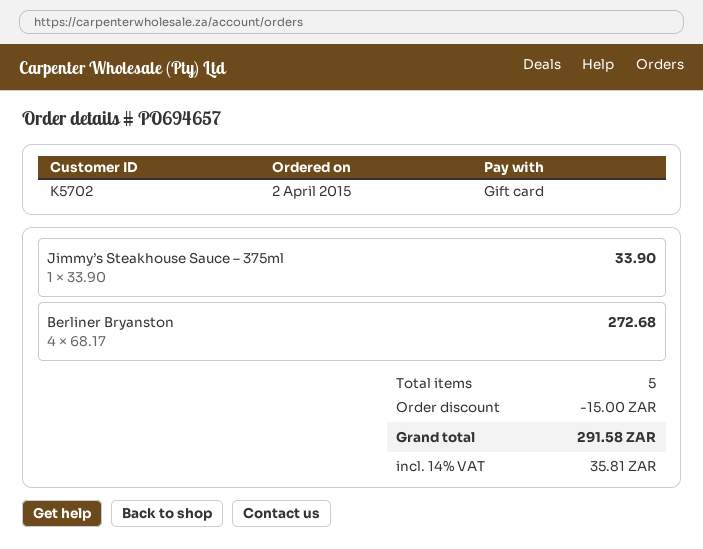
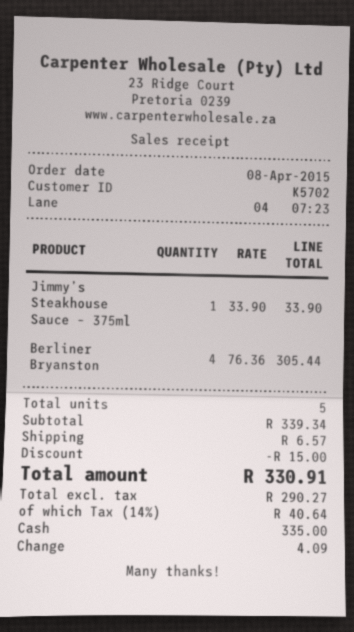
order date: 2015-04-02 -> 2015-04-08
payment method: gift card -> cash
Berliner Bryanston: 4 x 68.17 = 272.68 -> 4 x 76.36 = 305.44
shipping: none -> 6.57
tax: 14% = 35.81 -> 14% = 40.64
total: 291.58 -> 330.91

